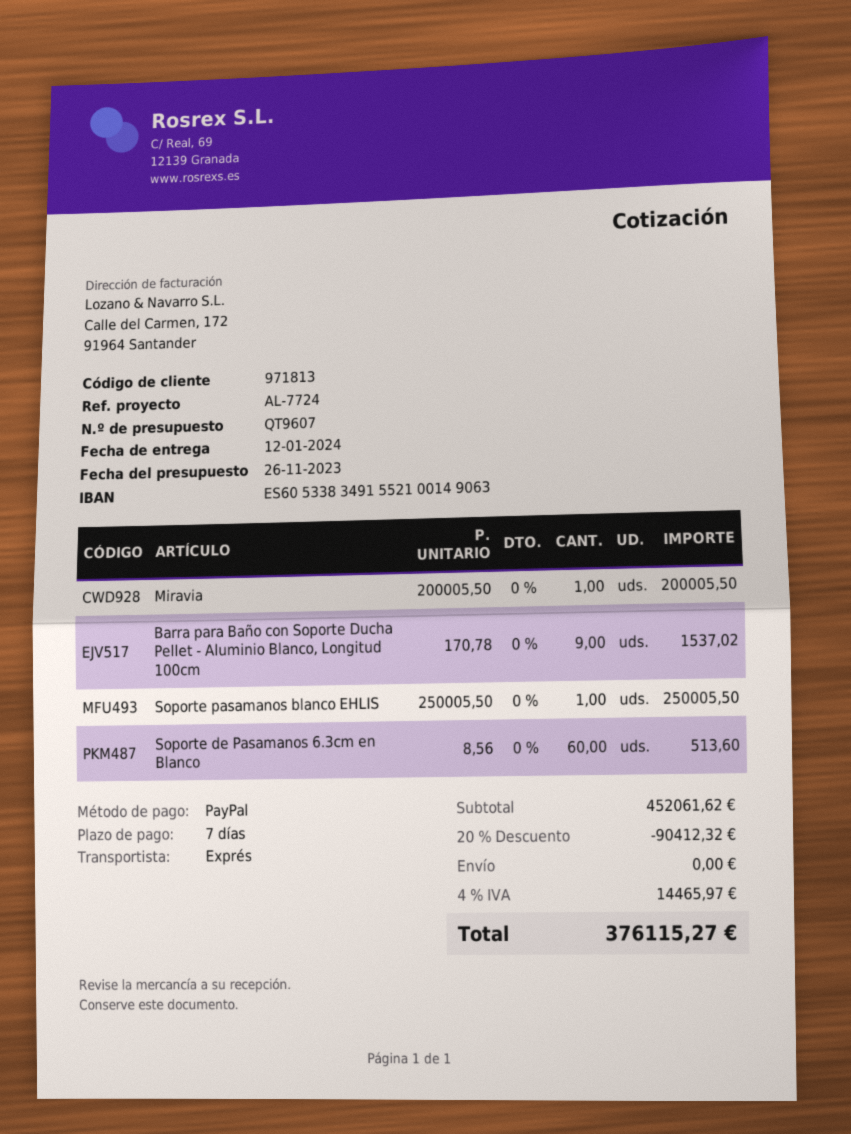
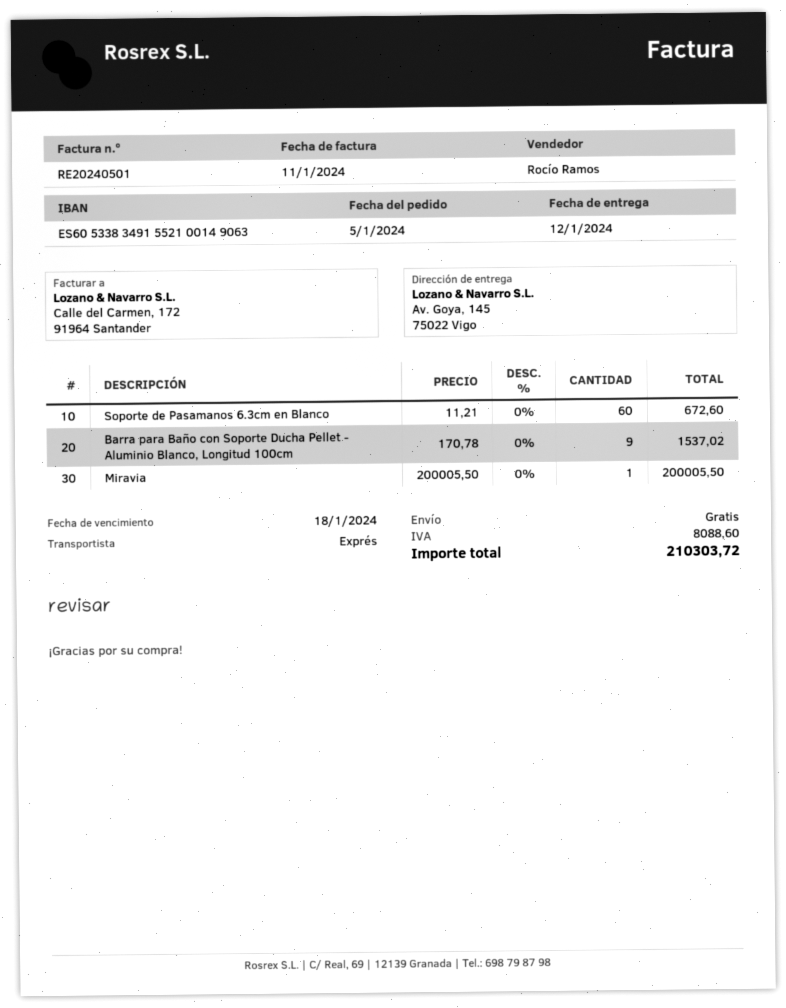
Soporte pasamanos blanco EHLIS: 1 x 250005.50 = 250005.50 -> none
Soporte de Pasamanos 6.3cm en Blanco: 60 x 8.56 = 513.60 -> 60 x 11.21 = 672.60
discount: 20% = 90412.32 -> none
tax: 14465.97 -> 8088.60
total: 376115.27 -> 210303.72

